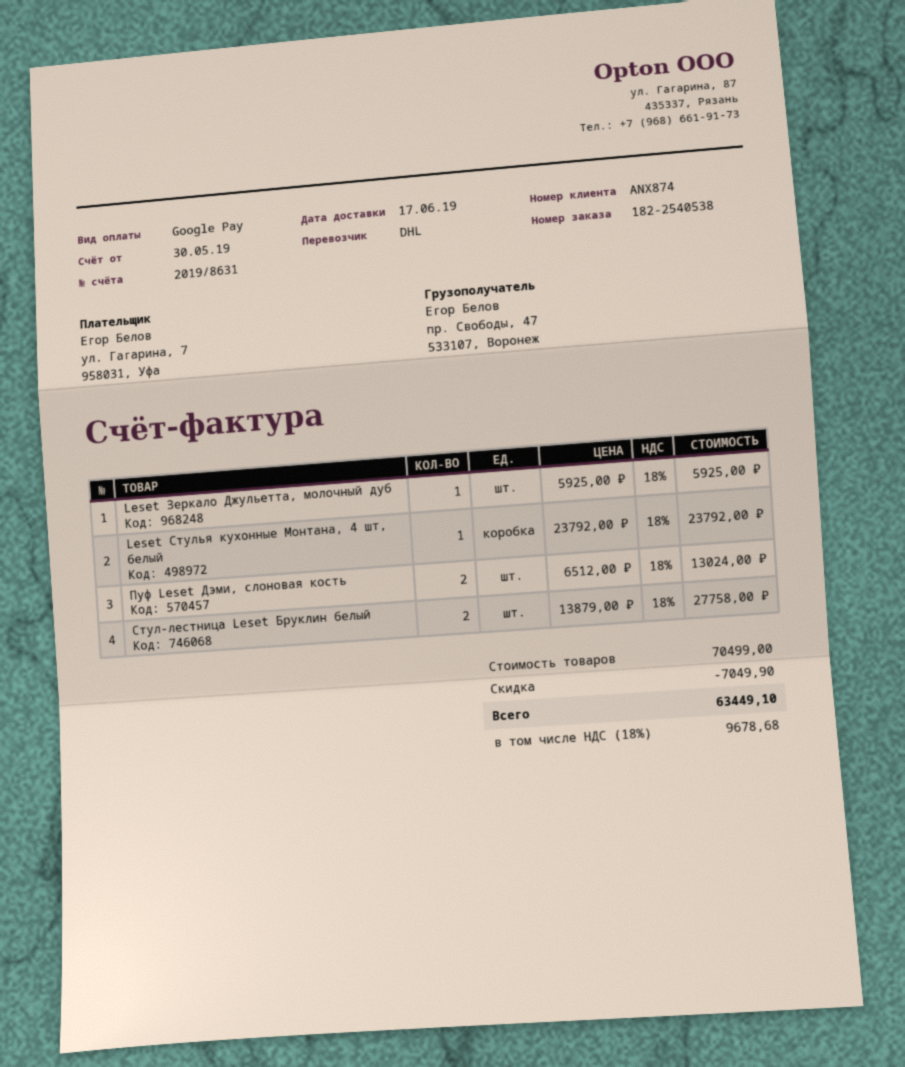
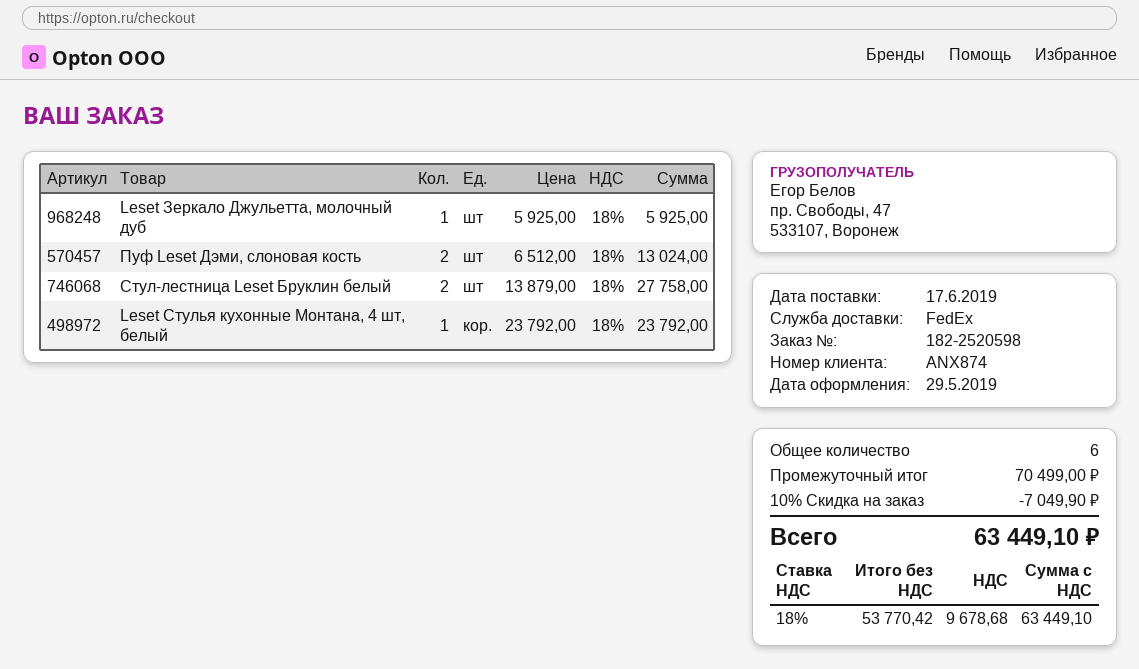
order number: 182-2540538 -> 182-2520598
shipping method: DHL -> FedEx

